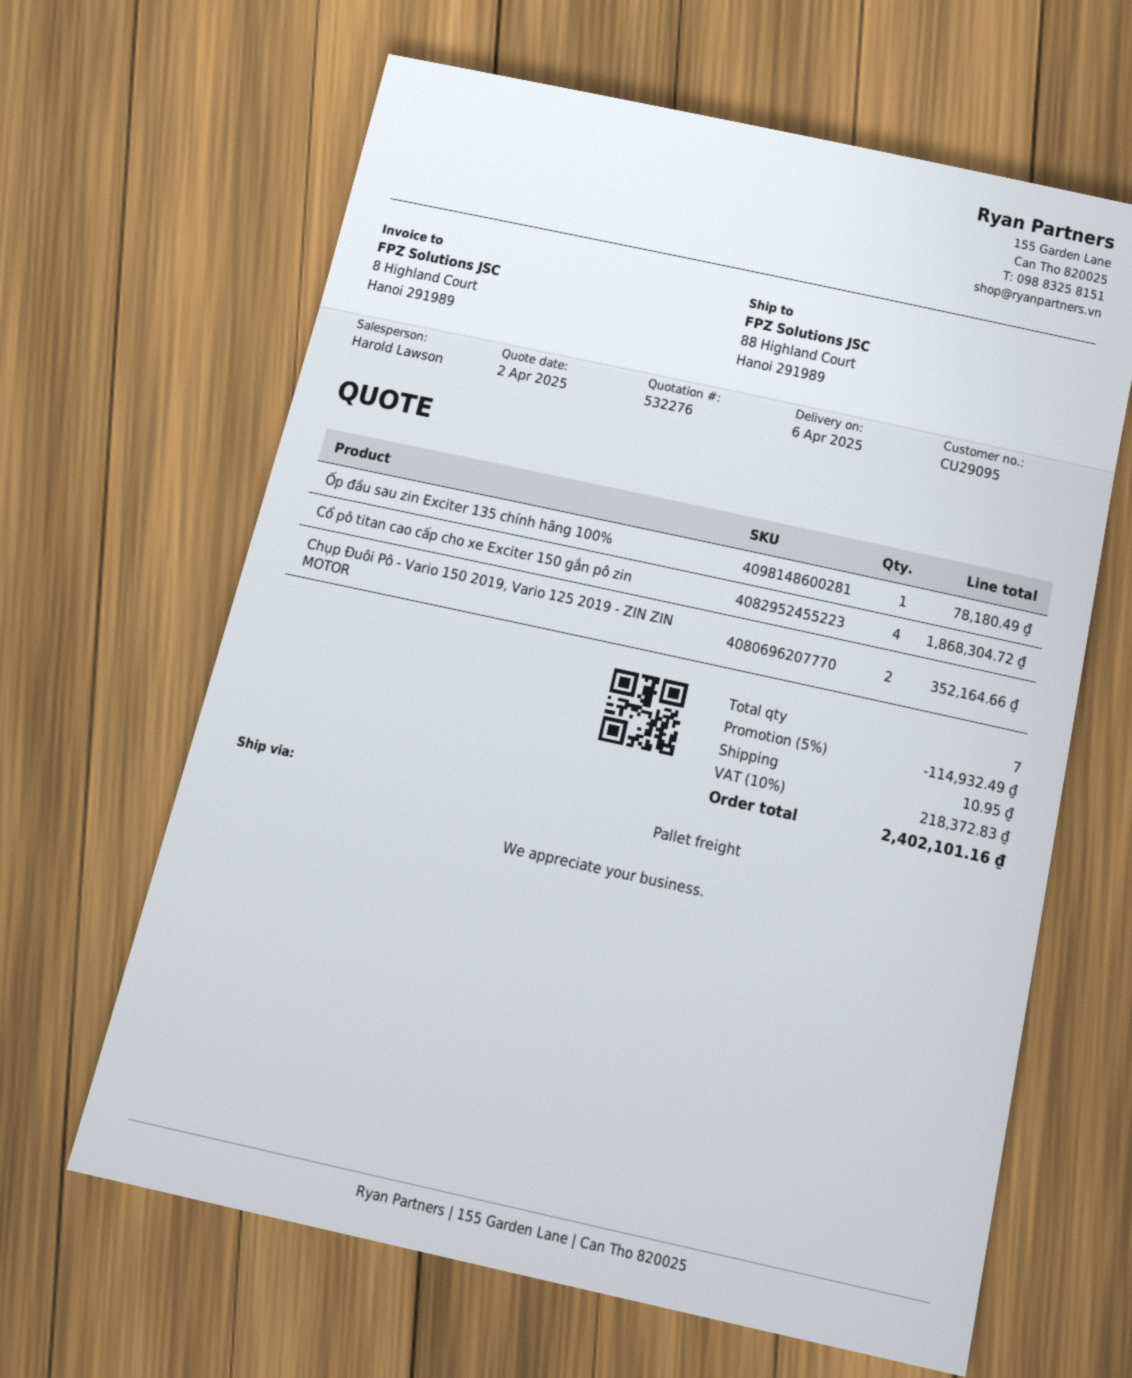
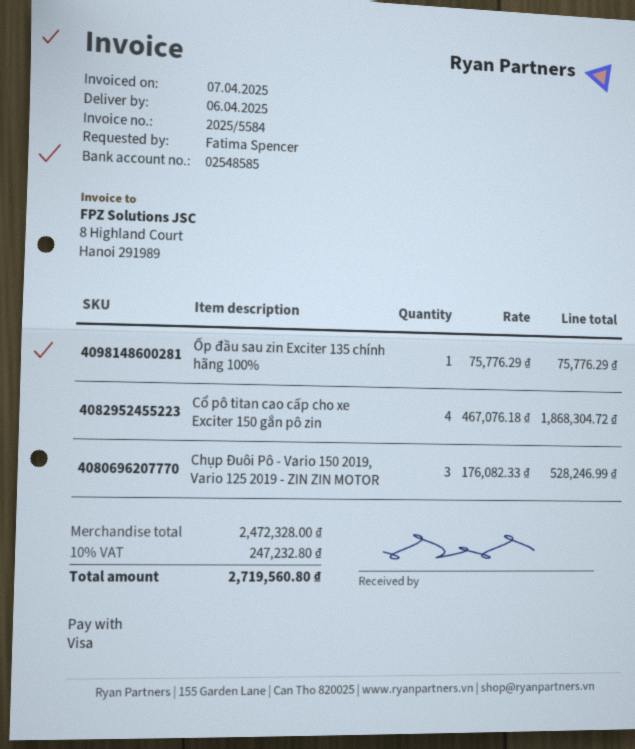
Ốp đầu sau zin Exciter 135 chính hãng 100%: 1 for 78180.49 -> 1 for 75776.29
Chụp Đuôi Pô - Vario 150 2019, Vario 125 2019 - ZIN ZIN MOTOR: 2 for 352164.66 -> 3 for 528246.99
discount: 5% = 114932.49 -> none
shipping: 10.95 -> none
tax: 10% = 218372.83 -> 10% = 247232.80
total: 2402101.16 -> 2719560.80

